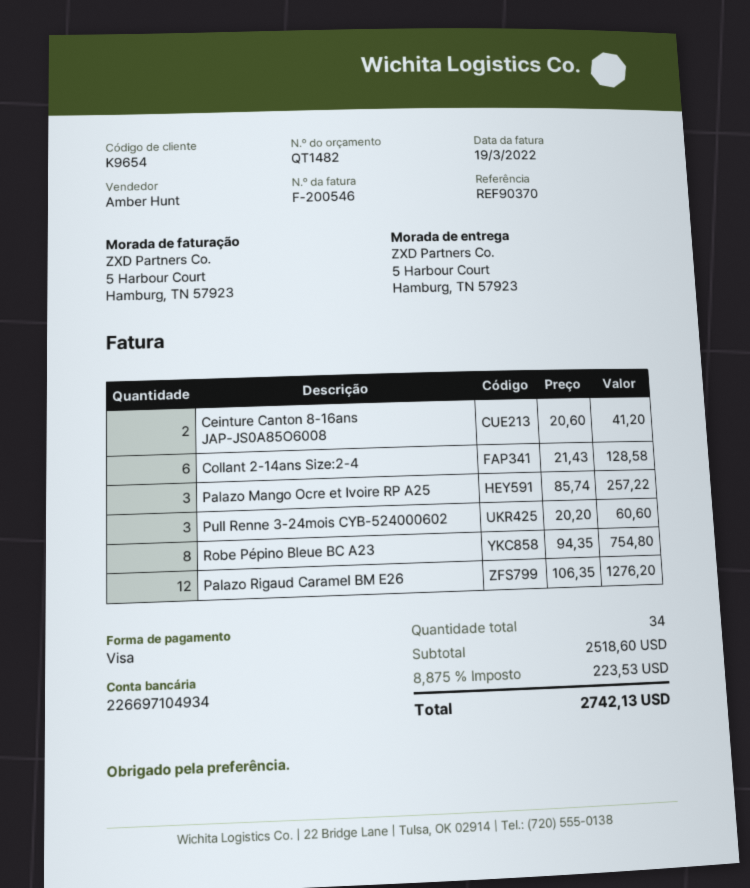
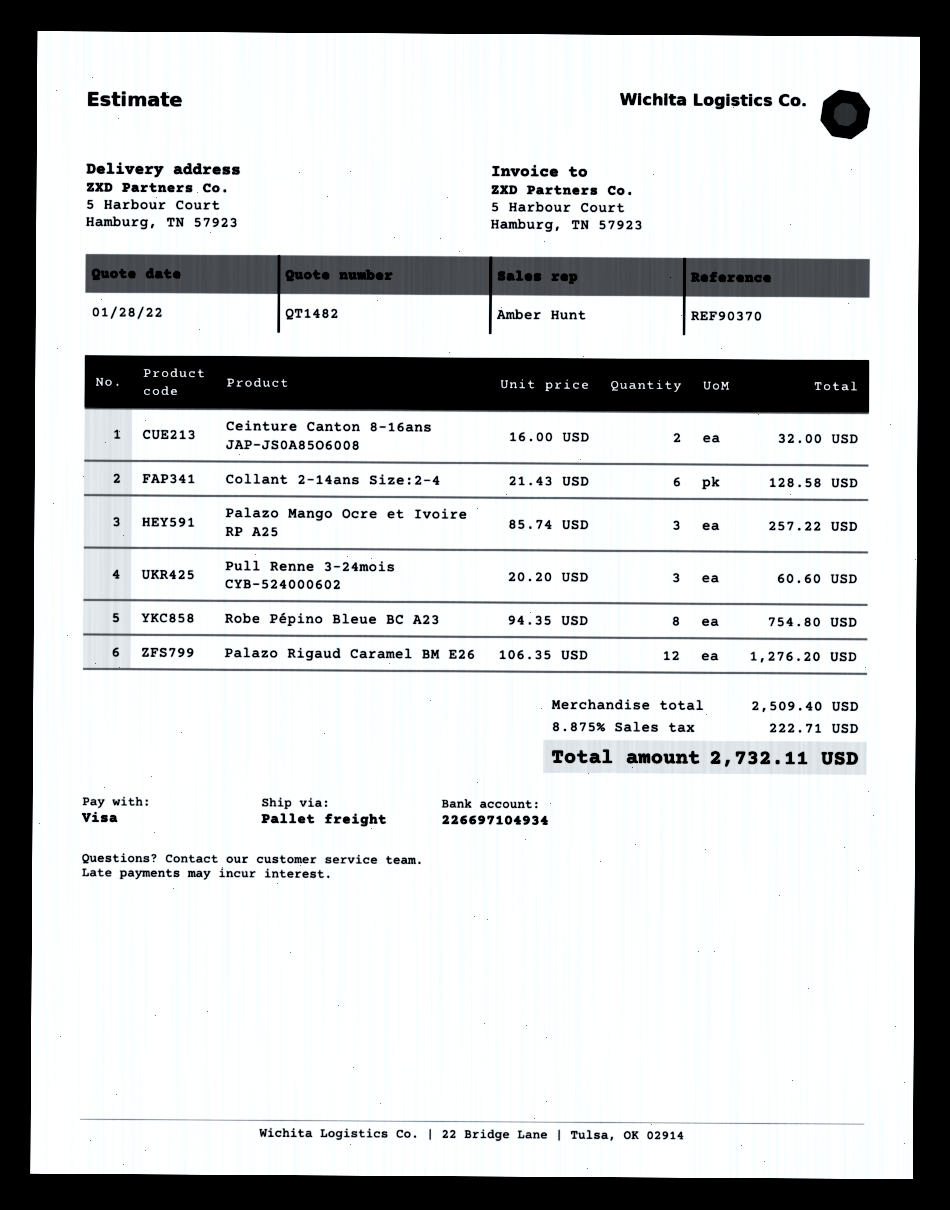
Ceinture Canton 8-16ans JAP-JS0A85O6008: 2 x 20.60 = 41.20 -> 2 x 16.00 = 32.00
subtotal: 2518.60 -> 2509.40
tax: 8.875% = 223.53 -> 8.875% = 222.71
total: 2742.13 -> 2732.11

